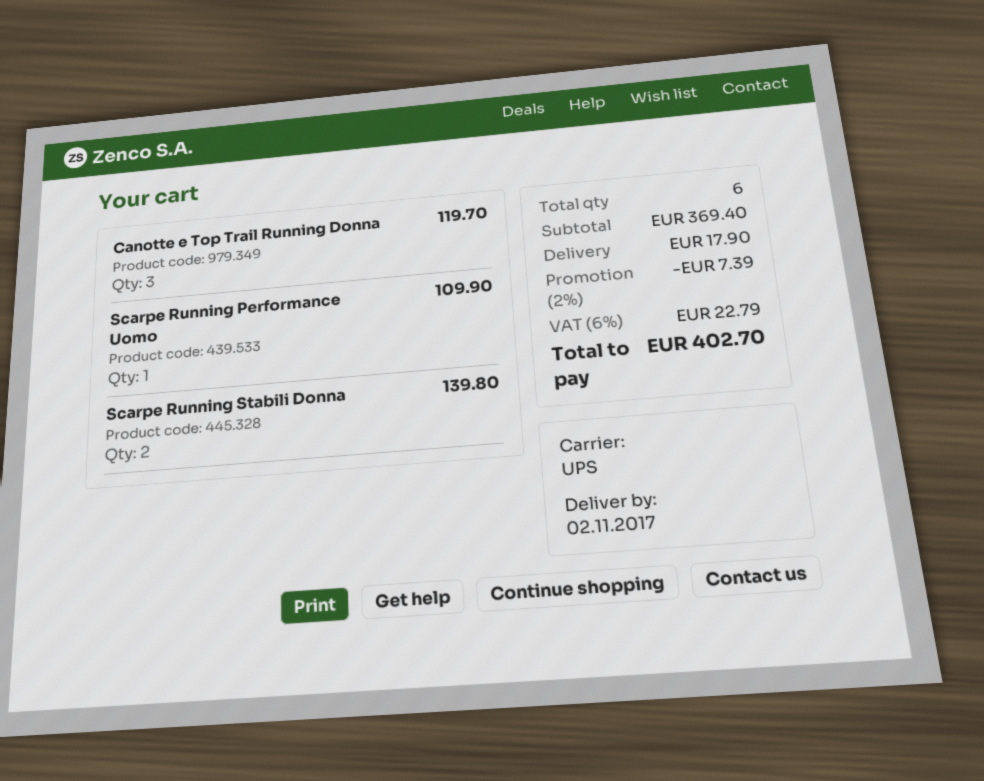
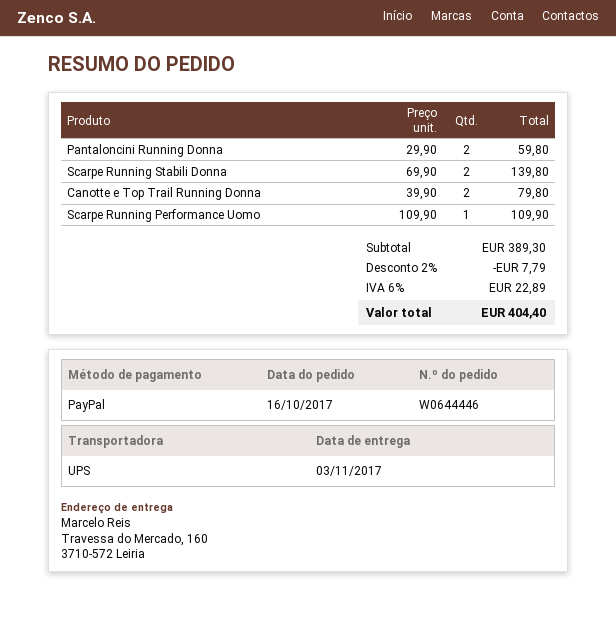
delivery date: 2017-11-02 -> 2017-11-03
Canotte e Top Trail Running Donna: 3 for 119.70 -> 2 for 79.80
Pantaloncini Running Donna: none -> 2 for 59.80
subtotal: 369.40 -> 389.30
discount: 2% = 7.39 -> 2% = 7.79
shipping: 17.90 -> none
tax: 6% = 22.79 -> 6% = 22.89
total: 402.70 -> 404.40

